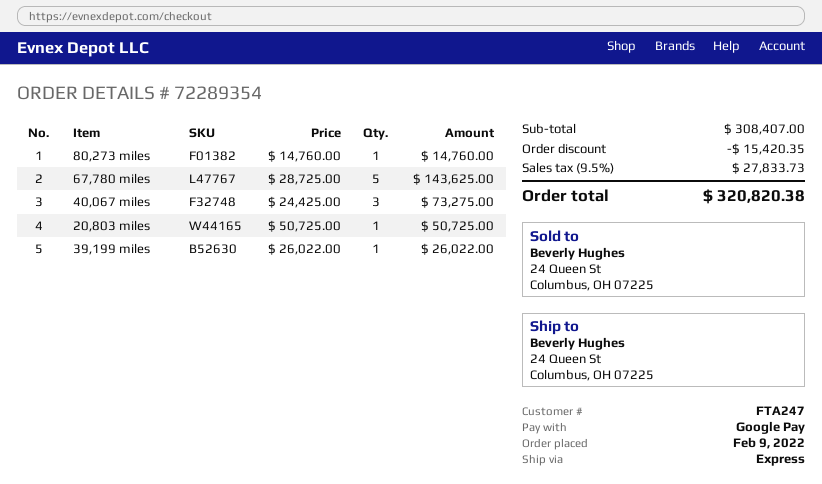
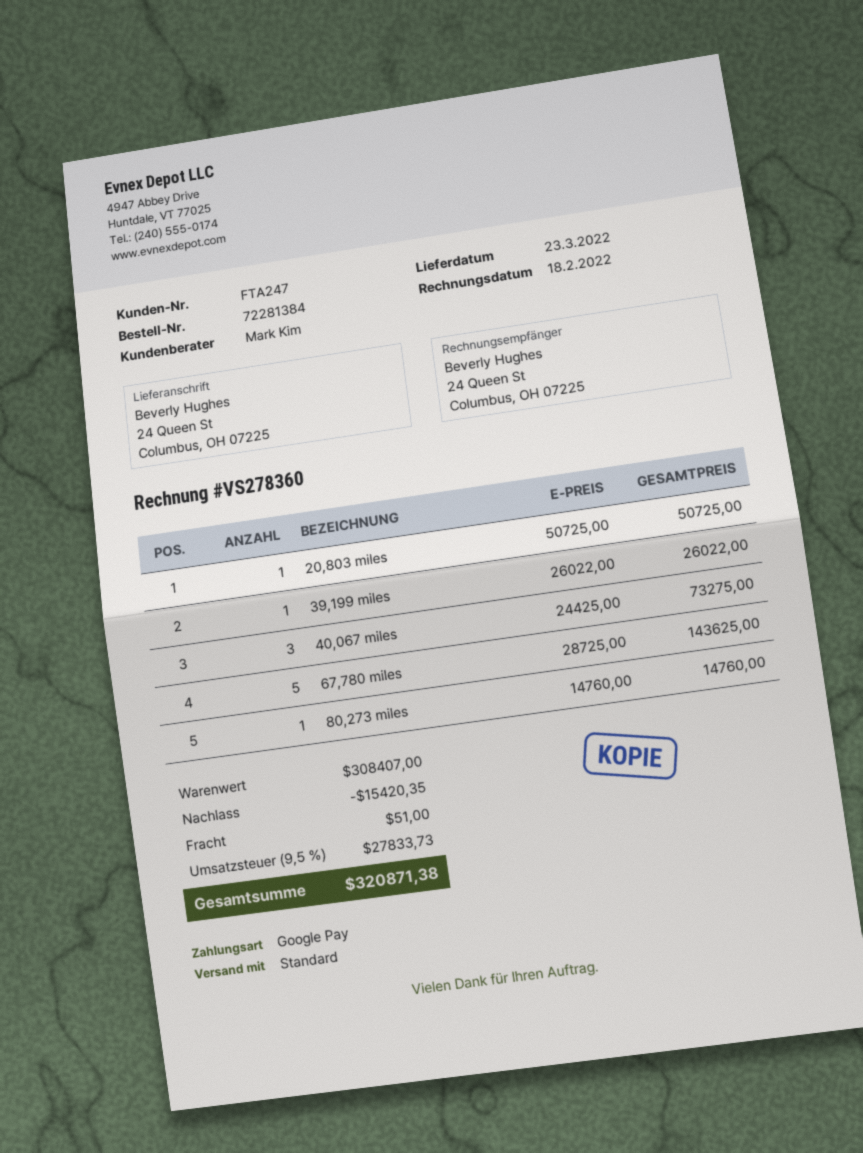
order number: 72289354 -> 72281384
shipping method: express -> standard
shipping: none -> 51.00
total: 320820.38 -> 320871.38

